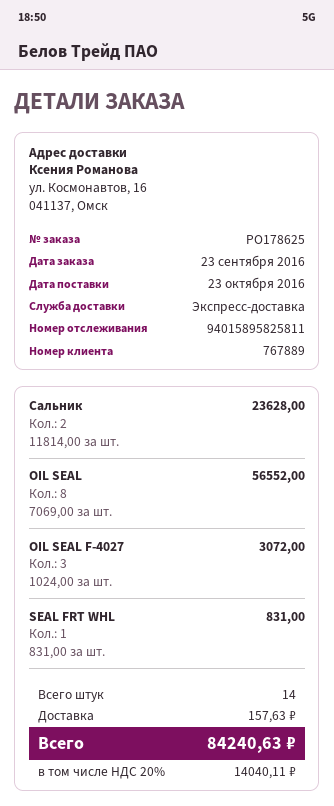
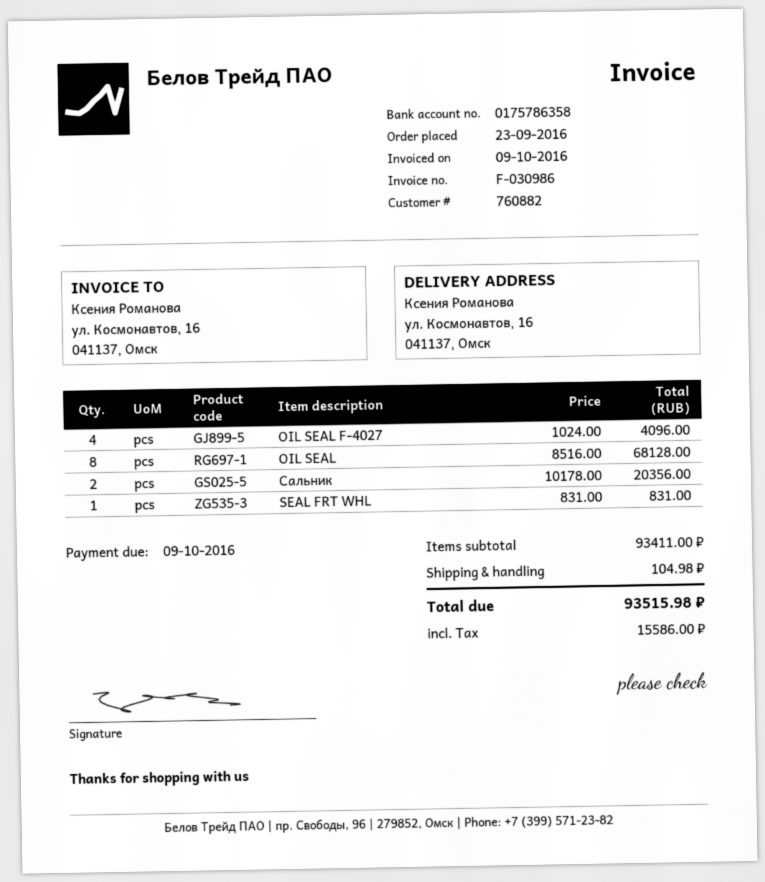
customer number: 767889 -> 760882
Сальник: 2 x 11814.00 = 23628.00 -> 2 x 10178.00 = 20356.00
OIL SEAL: 8 x 7069.00 = 56552.00 -> 8 x 8516.00 = 68128.00
OIL SEAL F-4027: 3 x 1024.00 = 3072.00 -> 4 x 1024.00 = 4096.00
shipping: 157.63 -> 104.98
tax: 14040.11 -> 15586.00
total: 84240.63 -> 93515.98

